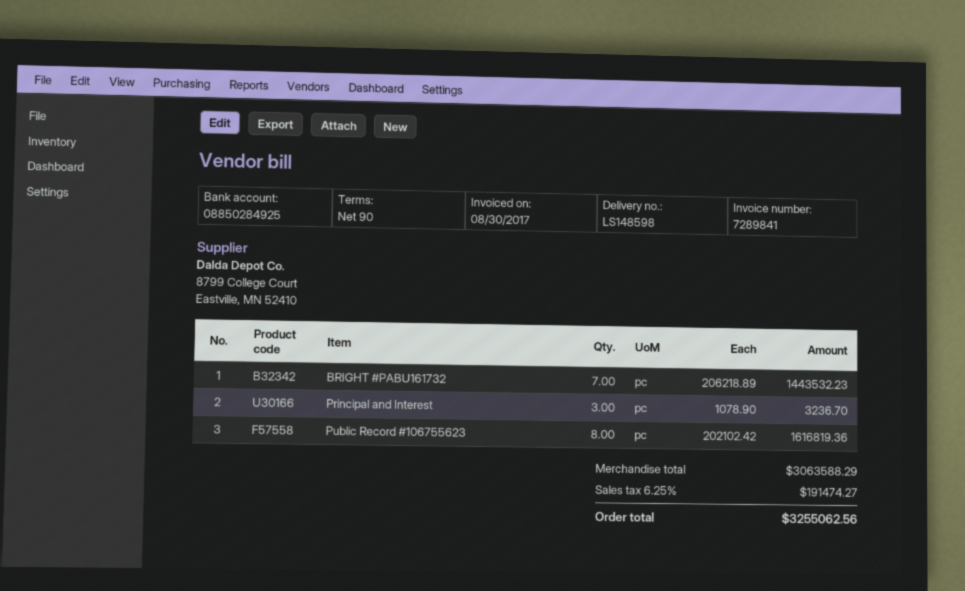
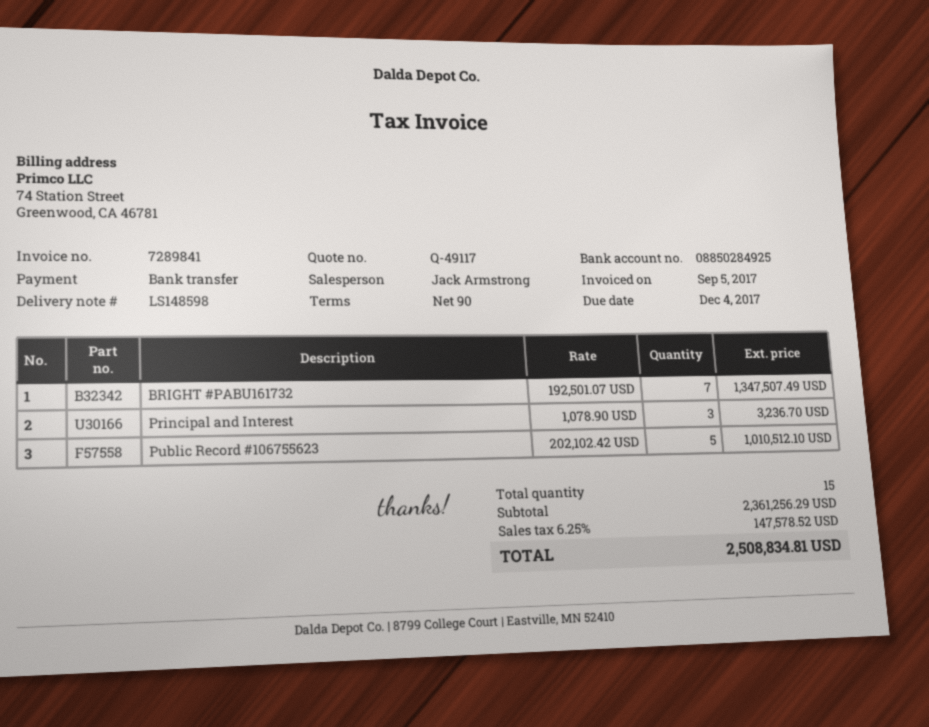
invoice date: 2017-08-30 -> 2017-09-05
BRIGHT #PABU161732: 7 x 206218.89 = 1443532.23 -> 7 x 192501.07 = 1347507.49
Public Record #106755623: 8 x 202102.42 = 1616819.36 -> 5 x 202102.42 = 1010512.10
subtotal: 3063588.29 -> 2361256.29
tax: 6.25% = 191474.27 -> 6.25% = 147578.52
total: 3255062.56 -> 2508834.81

